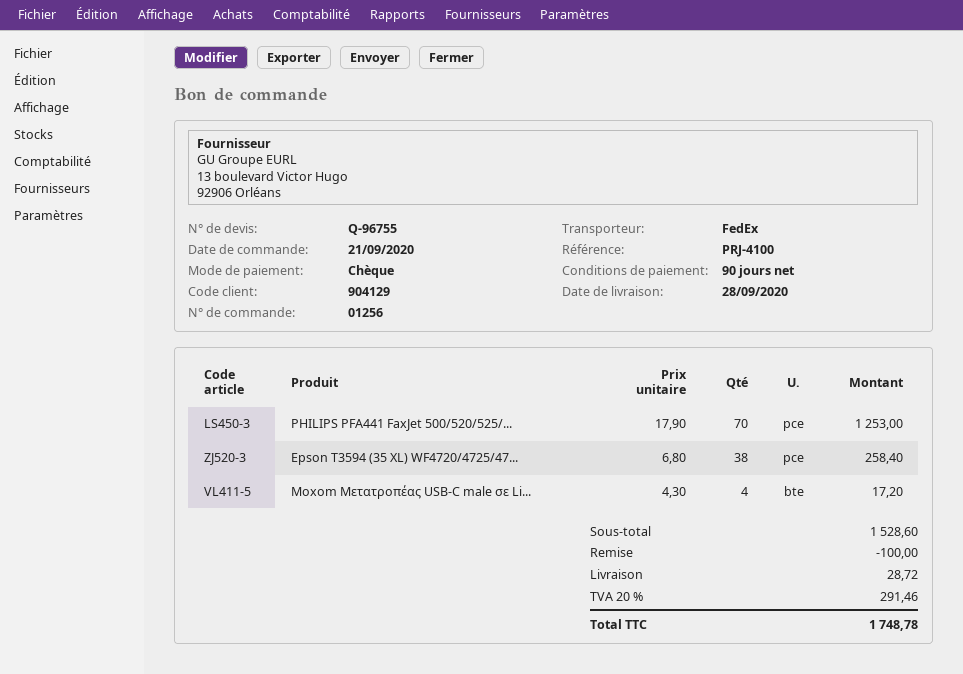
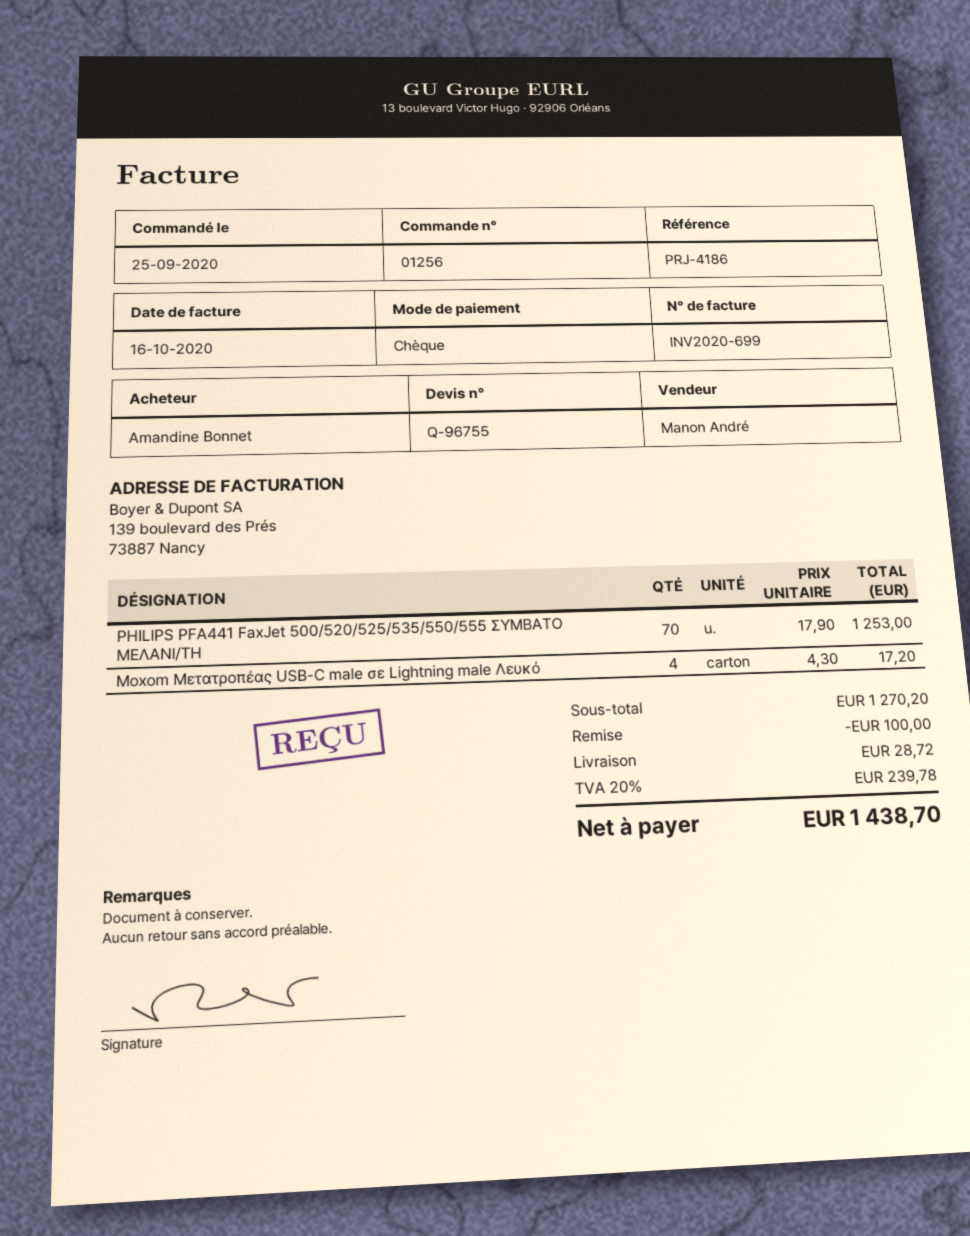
order date: 2020-09-21 -> 2020-09-25
reference: PRJ-4100 -> PRJ-4186
Epson T3594 (35 XL) WF4720/4725/47...: 38 x 6.80 = 258.40 -> none
subtotal: 1528.60 -> 1270.20
tax: 20% = 291.46 -> 20% = 239.78
total: 1748.78 -> 1438.70

